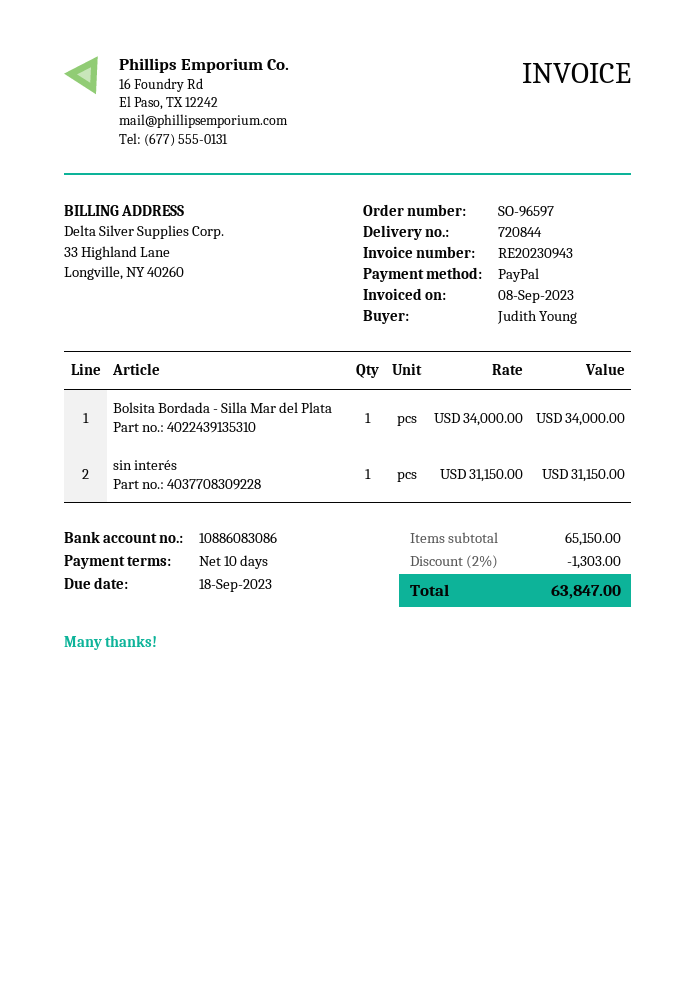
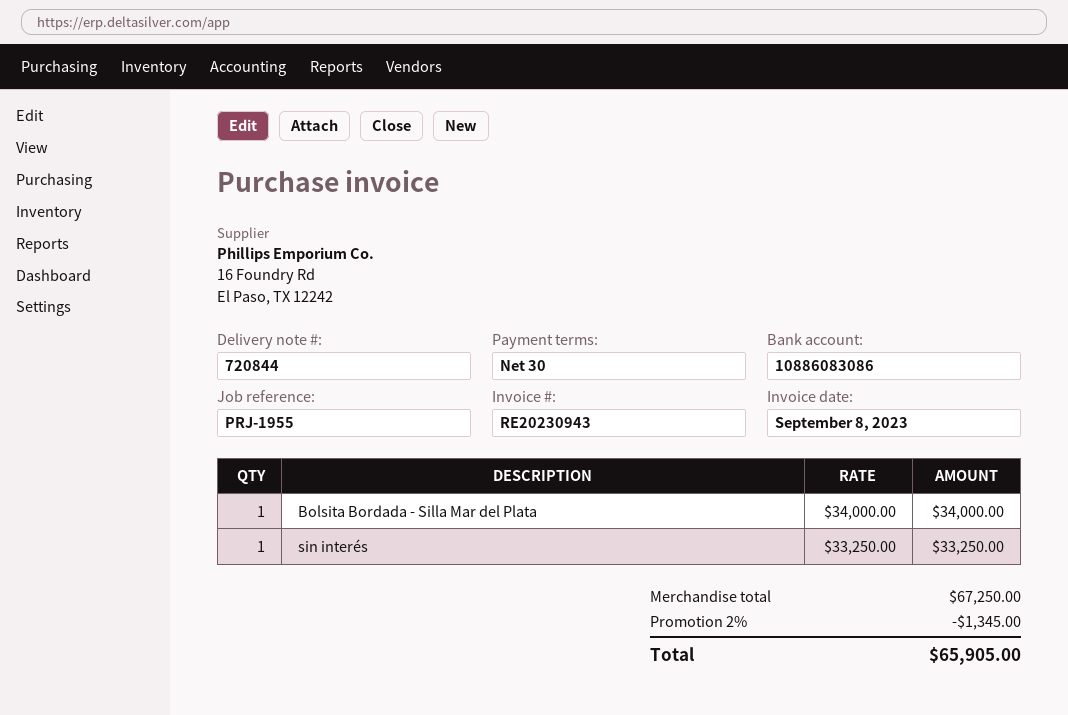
payment terms: 10 days -> 30 days
sin interés: 1 x 31150.00 = 31150.00 -> 1 x 33250.00 = 33250.00
subtotal: 65150.00 -> 67250.00
discount: 2% = 1303.00 -> 2% = 1345.00
total: 63847.00 -> 65905.00

